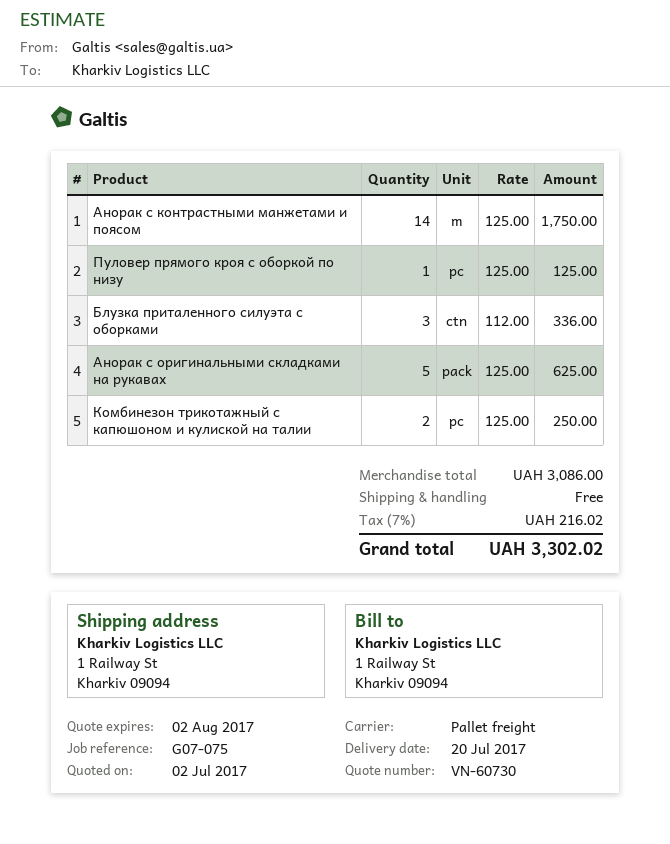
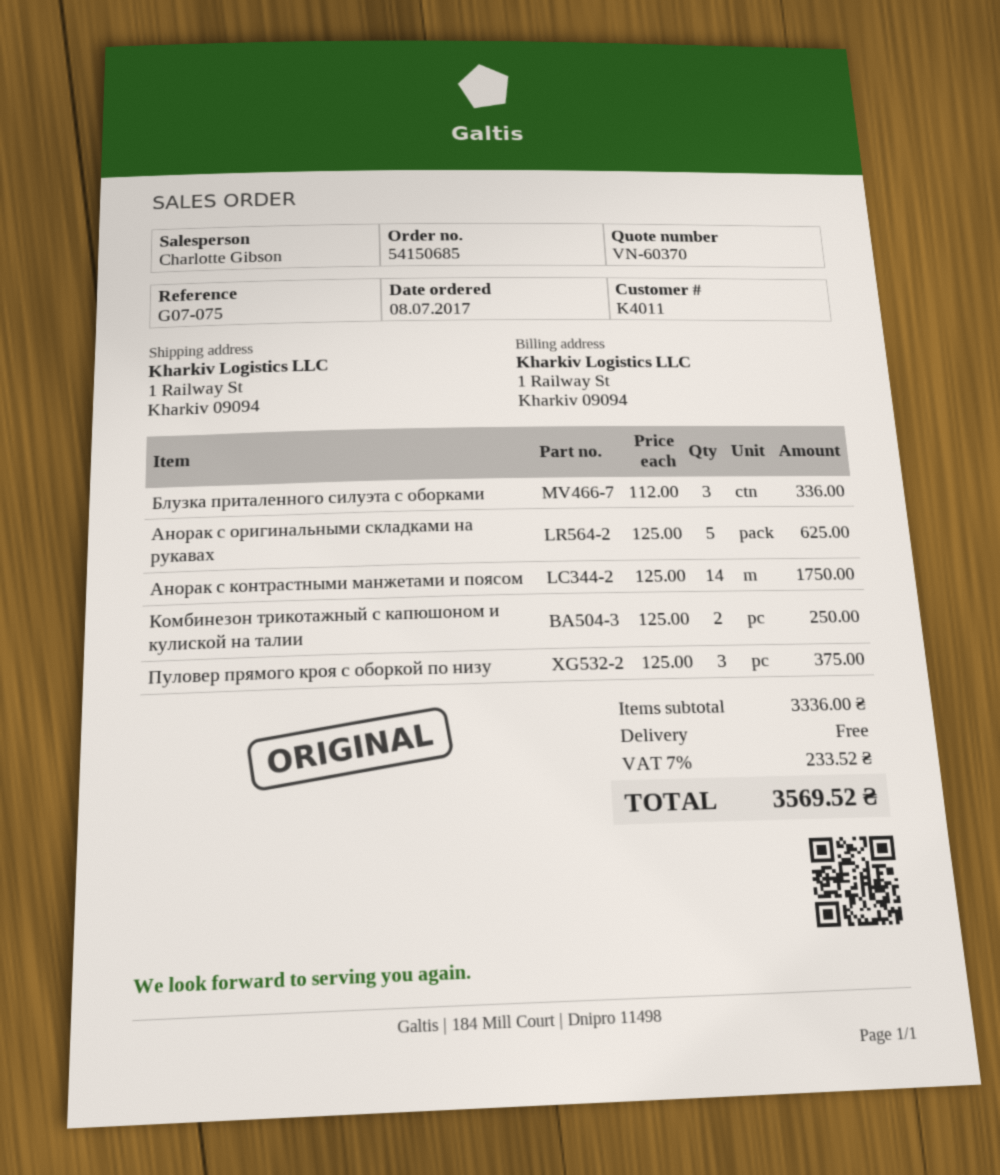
quote number: VN-60730 -> VN-60370
Пуловер прямого кроя с оборкой по низу: 1 x 125.00 = 125.00 -> 3 x 125.00 = 375.00
subtotal: 3086.00 -> 3336.00
tax: 7% = 216.02 -> 7% = 233.52
total: 3302.02 -> 3569.52

